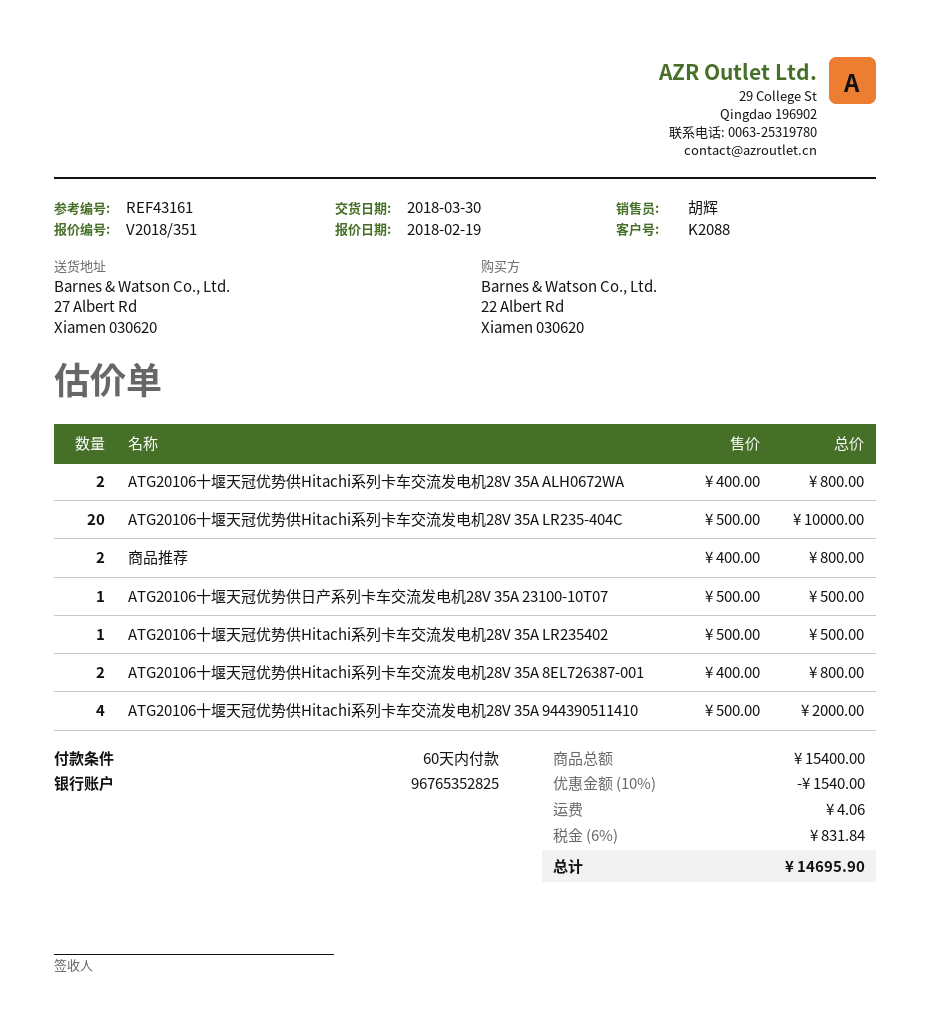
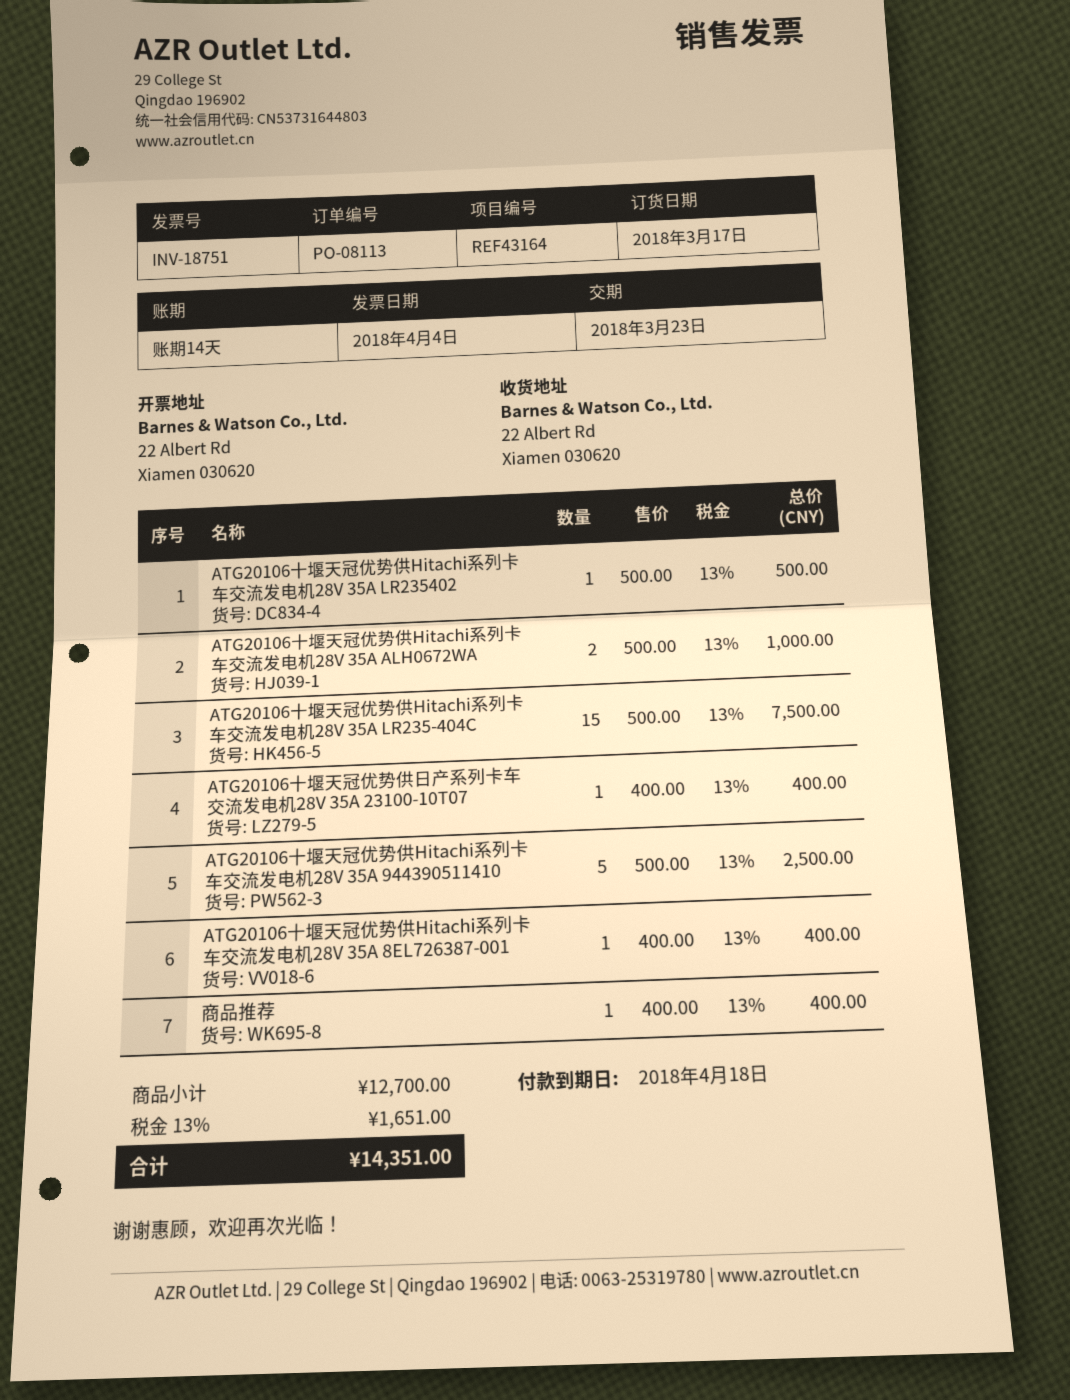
delivery date: 2018-03-30 -> 2018-03-23
payment terms: 60 days -> 14 days
reference: REF43161 -> REF43164
ship to: 27 Albert Rd, Xiamen 030620 -> 22 Albert Rd, Xiamen 030620
ATG20106十堰天冠优势供Hitachi系列卡车交流发电机28V 35A ALH0672WA: 2 x 400.00 = 800.00 -> 2 x 500.00 = 1000.00
ATG20106十堰天冠优势供Hitachi系列卡车交流发电机28V 35A LR235-404C: 20 x 500.00 = 10000.00 -> 15 x 500.00 = 7500.00
商品推荐: 2 x 400.00 = 800.00 -> 1 x 400.00 = 400.00
ATG20106十堰天冠优势供日产系列卡车交流发电机28V 35A 23100-10T07: 1 x 500.00 = 500.00 -> 1 x 400.00 = 400.00
ATG20106十堰天冠优势供Hitachi系列卡车交流发电机28V 35A 8EL726387-001: 2 x 400.00 = 800.00 -> 1 x 400.00 = 400.00
ATG20106十堰天冠优势供Hitachi系列卡车交流发电机28V 35A 944390511410: 4 x 500.00 = 2000.00 -> 5 x 500.00 = 2500.00
subtotal: 15400.00 -> 12700.00
discount: 10% = 1540.00 -> none
shipping: 4.06 -> none
tax: 6% = 831.84 -> 13% = 1651.00
total: 14695.90 -> 14351.00

